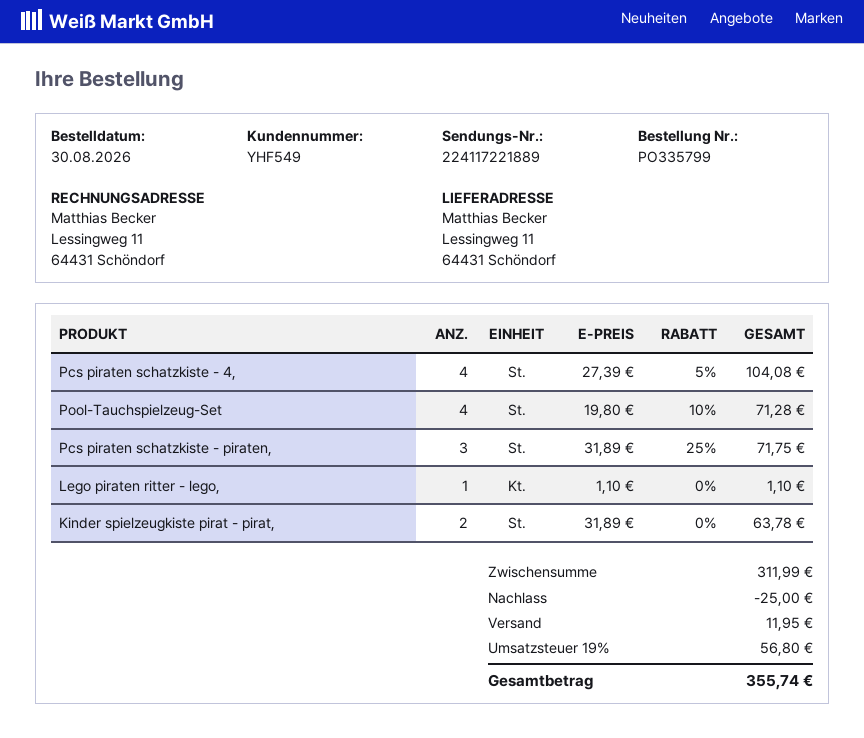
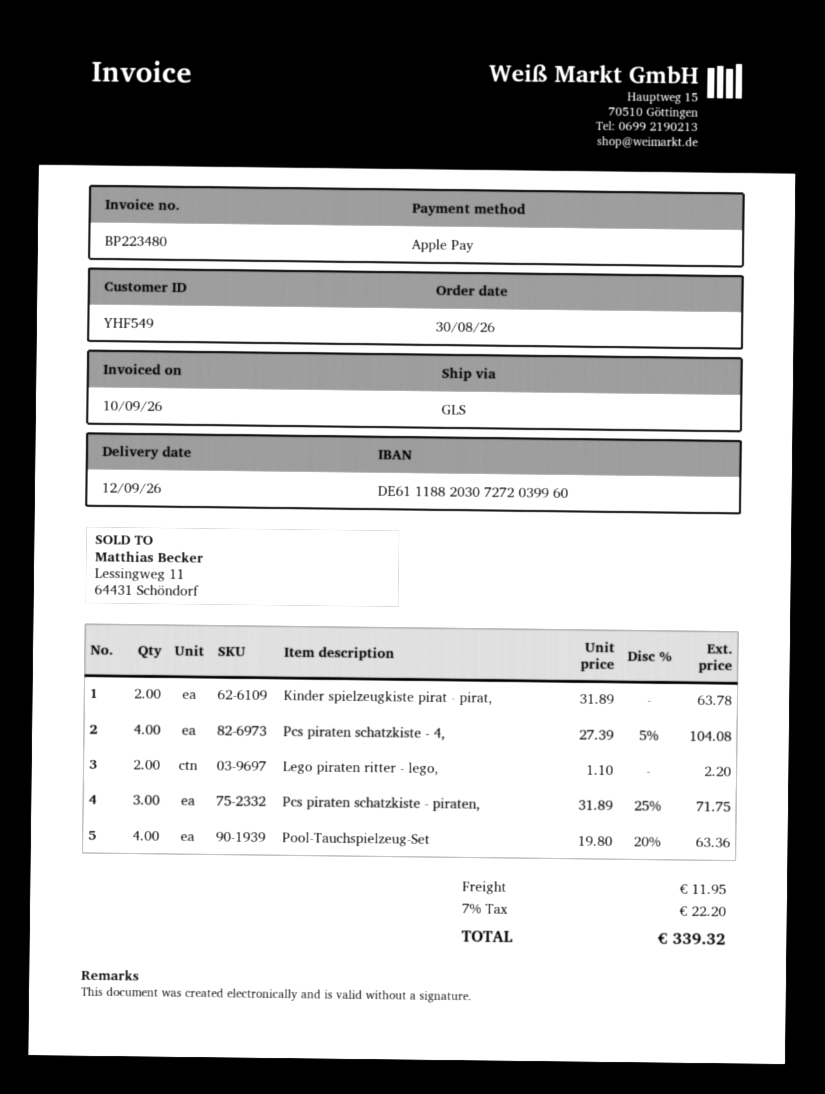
Pool-Tauchspielzeug-Set: 4 x 19.80 - 10% = 71.28 -> 4 x 19.80 - 20% = 63.36
Lego piraten ritter - lego,: 1 x 1.10 = 1.10 -> 2 x 1.10 = 2.20
discount: 25.00 -> none
tax: 19% = 56.80 -> 7% = 22.20
total: 355.74 -> 339.32

